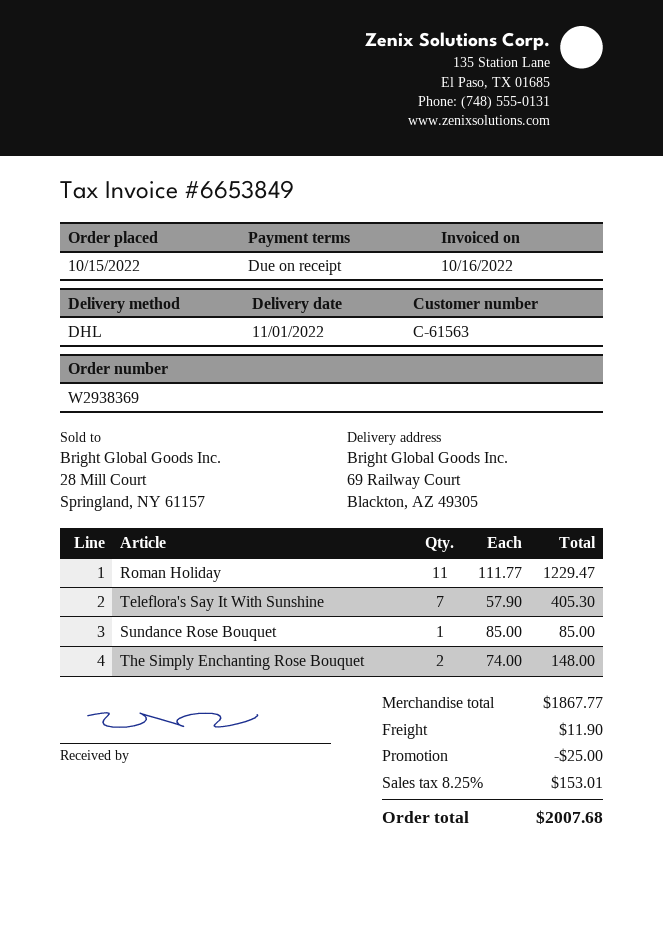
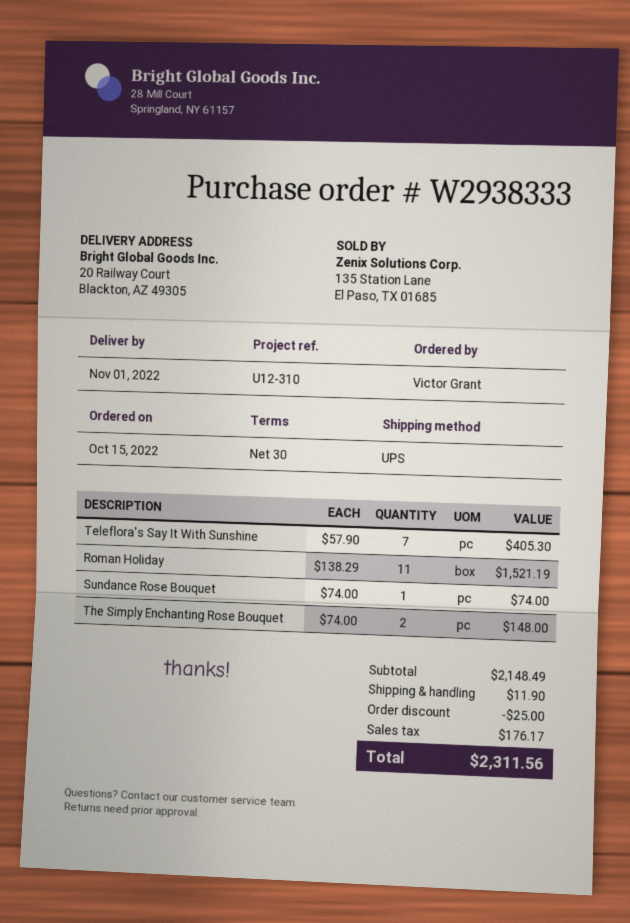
order number: W2938369 -> W2938333
payment terms: on receipt -> 30 days
shipping method: DHL -> UPS
ship to: 69 Railway Court, Blackton, AZ 49305 -> 20 Railway Court, Blackton, AZ 49305
Roman Holiday: 11 x 111.77 = 1229.47 -> 11 x 138.29 = 1521.19
Sundance Rose Bouquet: 1 x 85.00 = 85.00 -> 1 x 74.00 = 74.00
subtotal: 1867.77 -> 2148.49
tax: 153.01 -> 176.17
total: 2007.68 -> 2311.56

